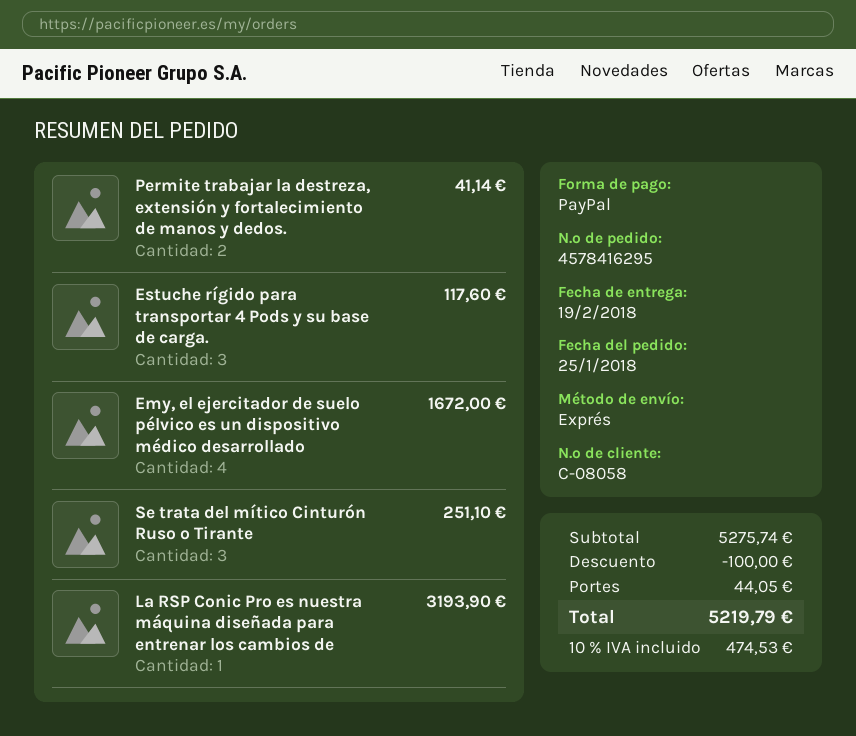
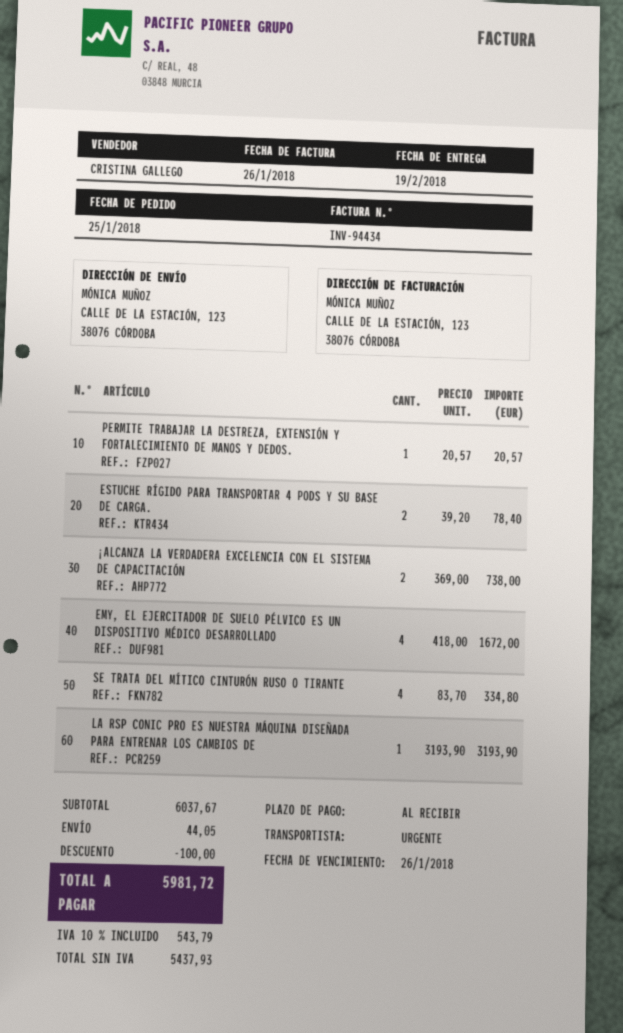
Permite trabajar la destreza, extensión y fortalecimiento de manos y dedos.: 2 for 41.14 -> 1 for 20.57
Estuche rígido para transportar 4 Pods y su base de carga.: 3 for 117.60 -> 2 for 78.40
Se trata del mítico Cinturón Ruso o Tirante: 3 for 251.10 -> 4 for 334.80
¡ALCANZA LA VERDADERA EXCELENCIA CON EL SISTEMA DE CAPACITACIÓN: none -> 2 for 738.00
subtotal: 5275.74 -> 6037.67
tax: 10% = 474.53 -> 10% = 543.79
total: 5219.79 -> 5981.72

